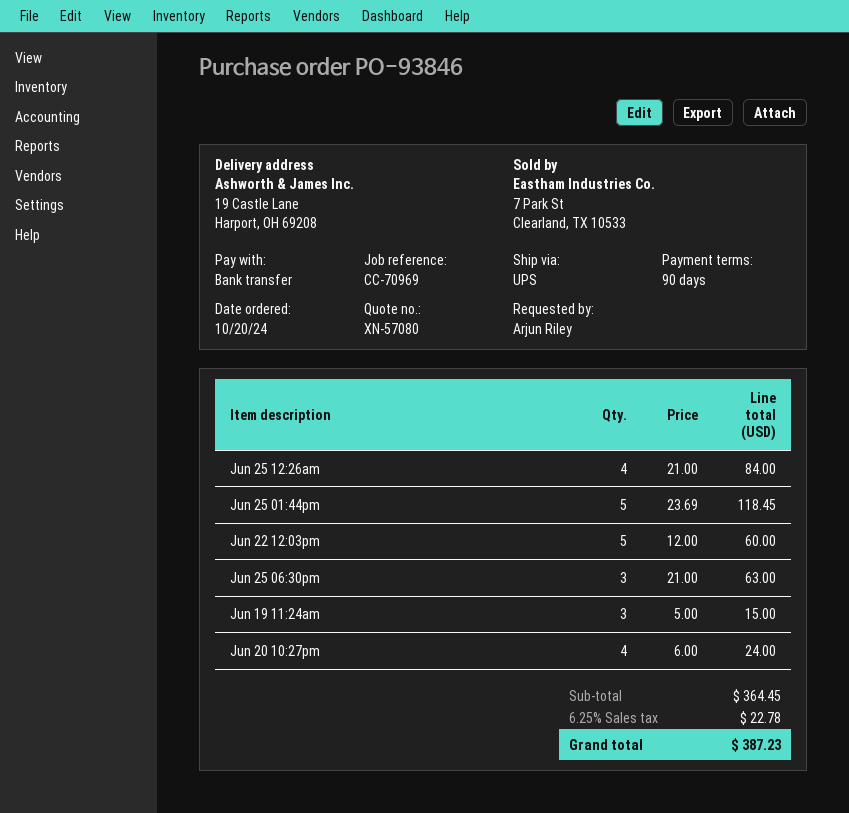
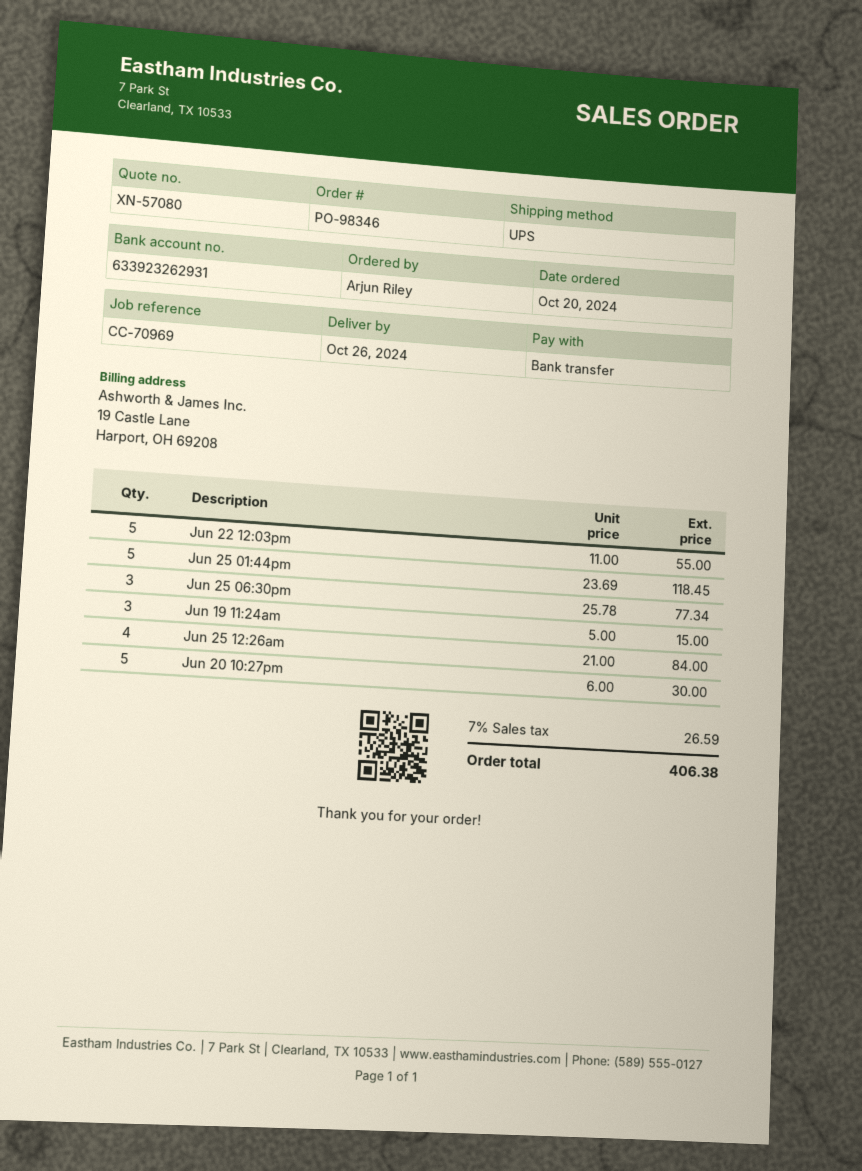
order number: PO-93846 -> PO-98346
Jun 22 12:03pm: 5 x 12.00 = 60.00 -> 5 x 11.00 = 55.00
Jun 25 06:30pm: 3 x 21.00 = 63.00 -> 3 x 25.78 = 77.34
Jun 20 10:27pm: 4 x 6.00 = 24.00 -> 5 x 6.00 = 30.00
tax: 6.25% = 22.78 -> 7% = 26.59
total: 387.23 -> 406.38

